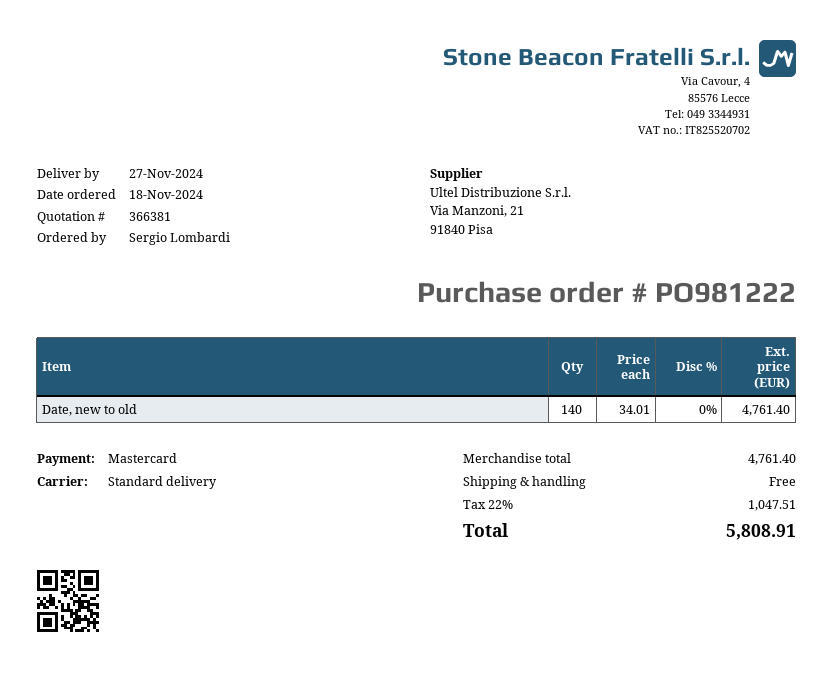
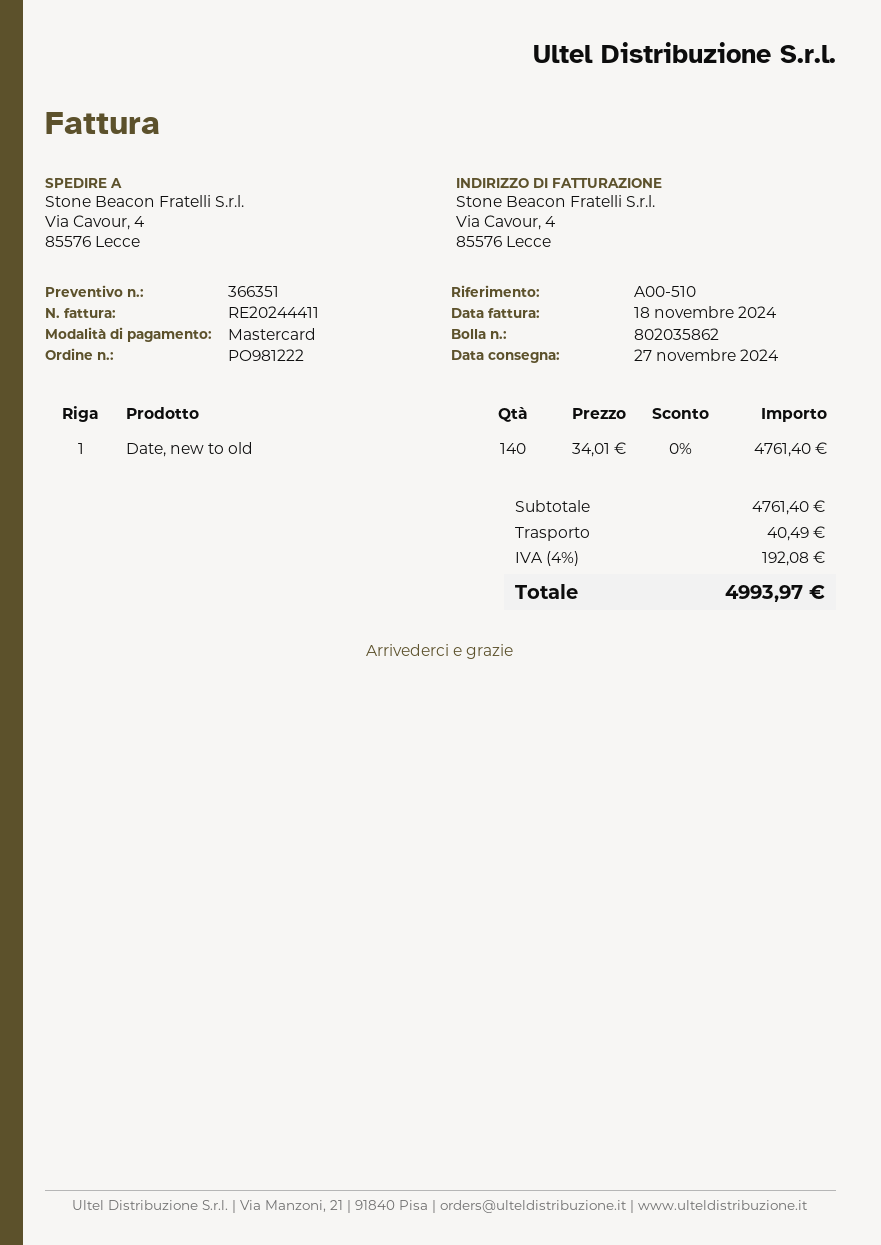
quote number: 366381 -> 366351
shipping: 0.00 -> 40.49
tax: 22% = 1047.51 -> 4% = 192.08
total: 5808.91 -> 4993.97

